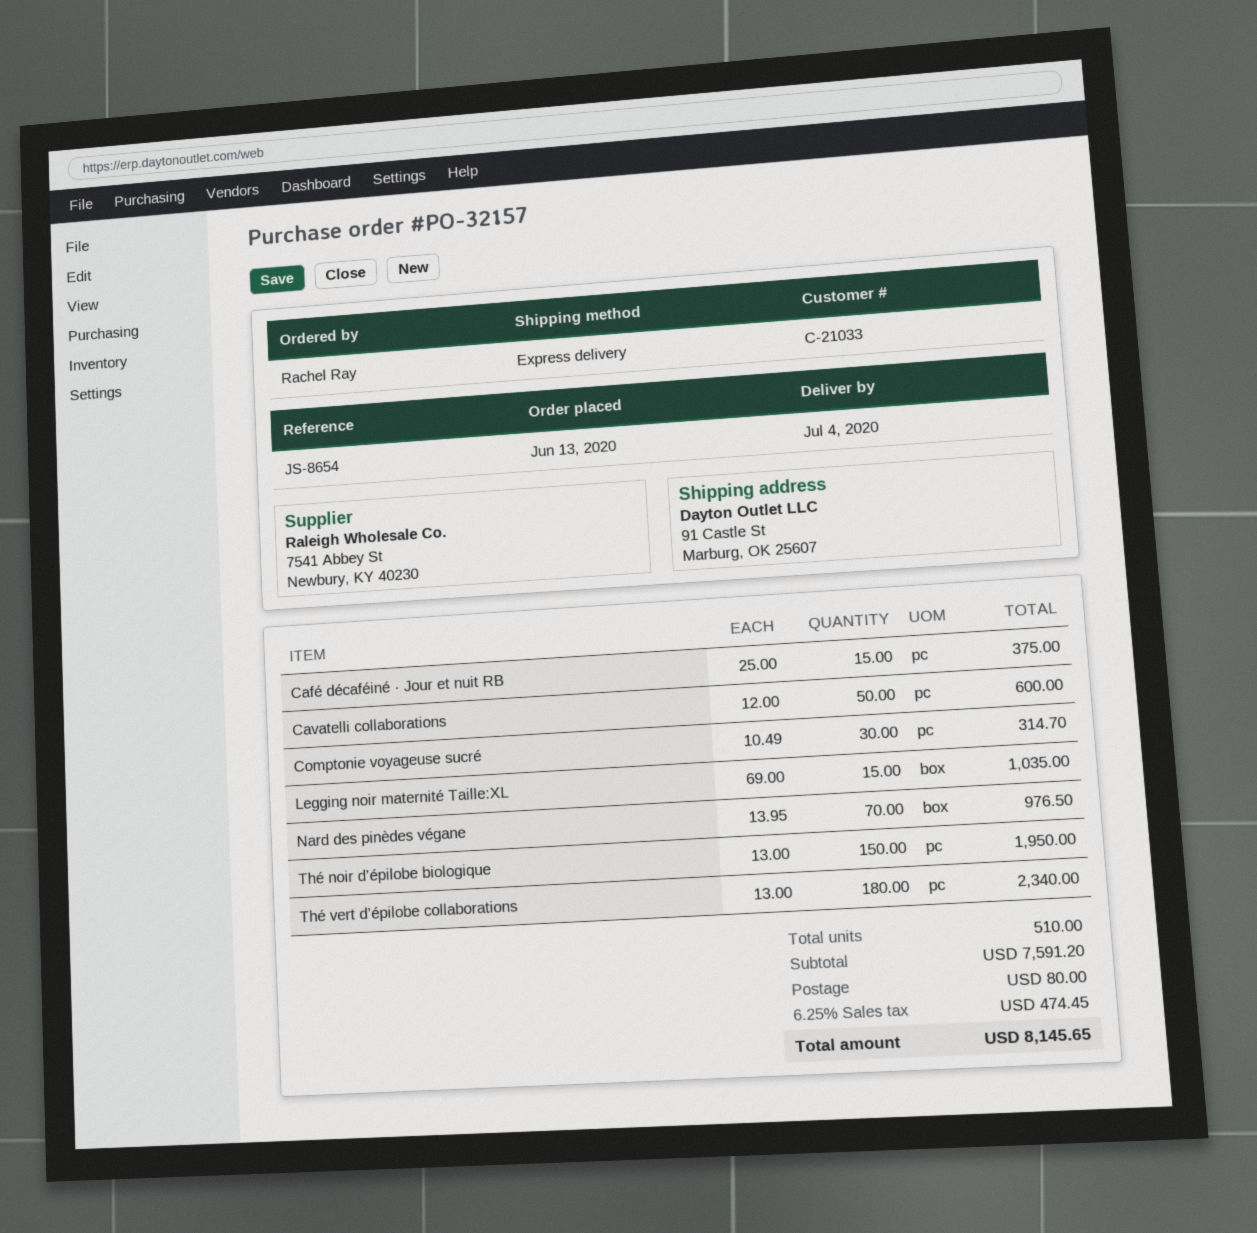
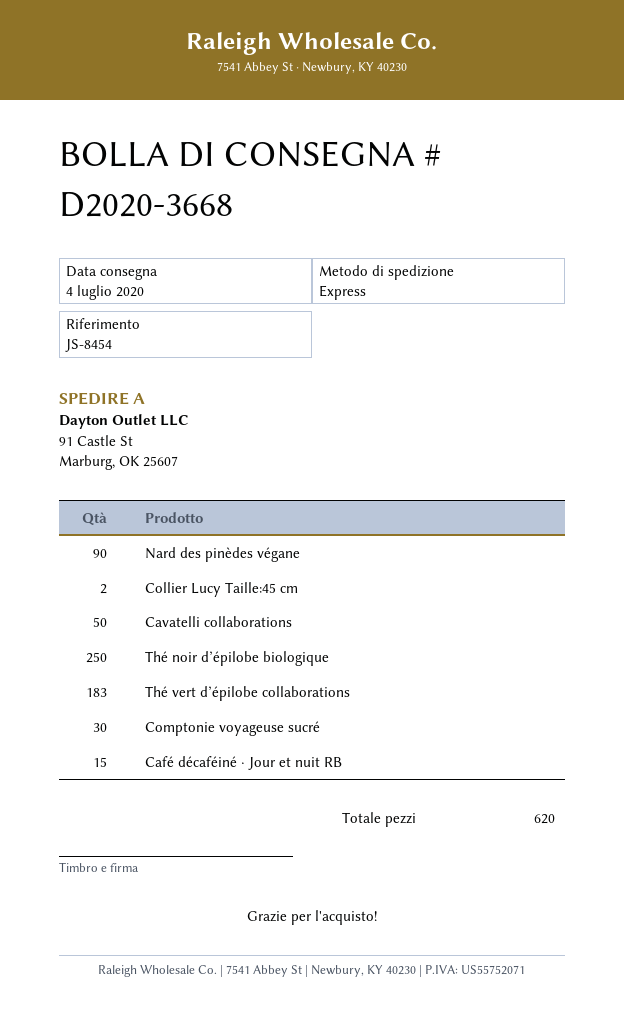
reference: JS-8654 -> JS-8454
Legging noir maternité Taille:XL: 15 -> none
Nard des pinèdes végane: 70 -> 90
Thé noir d’épilobe biologique: 150 -> 250
Thé vert d’épilobe collaborations: 180 -> 183
Collier Lucy Taille:45 cm: none -> 2
total quantity: 510 -> 620

